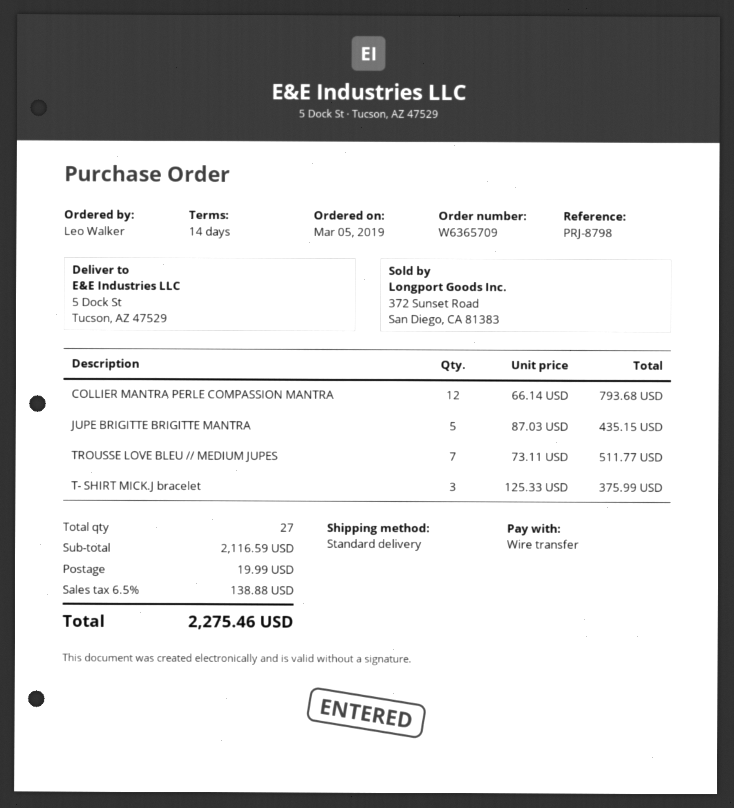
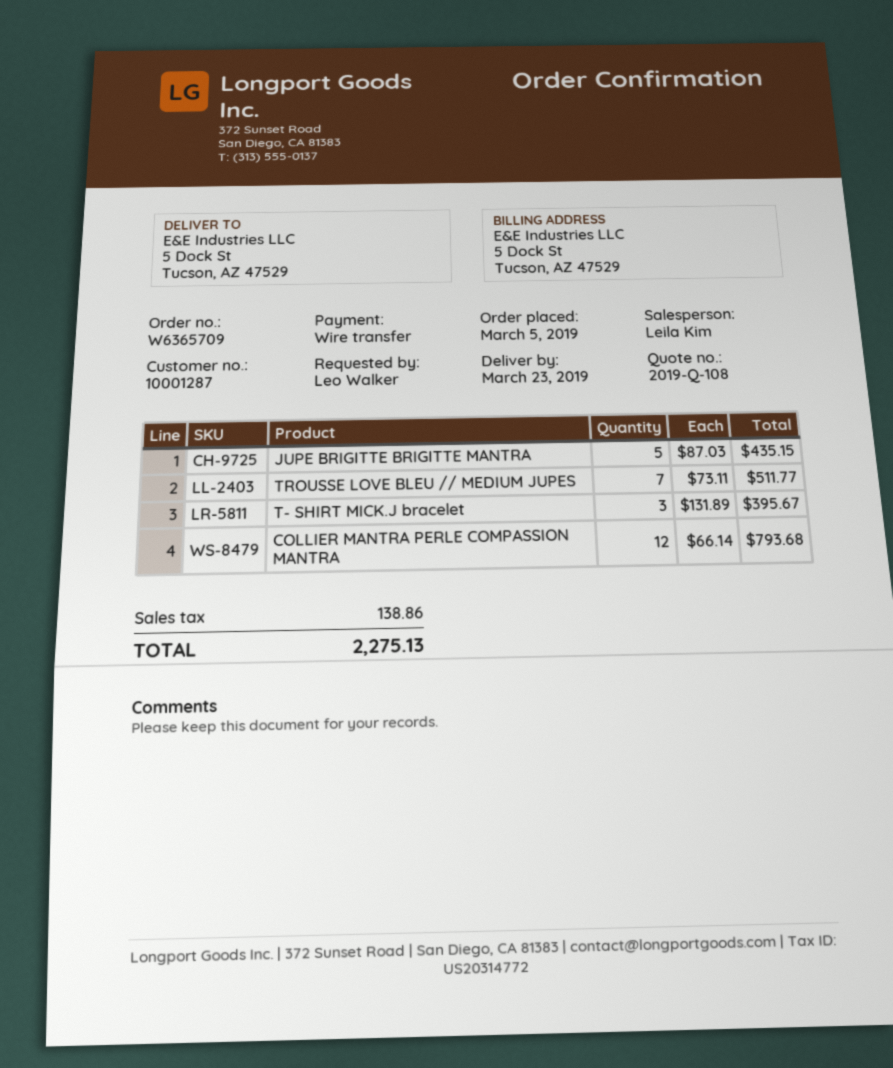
T- SHIRT MICK.J bracelet: 3 x 125.33 = 375.99 -> 3 x 131.89 = 395.67
shipping: 19.99 -> none
tax: 138.88 -> 138.86
total: 2275.46 -> 2275.13

